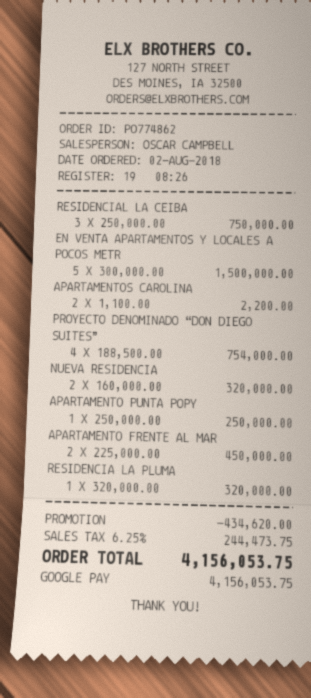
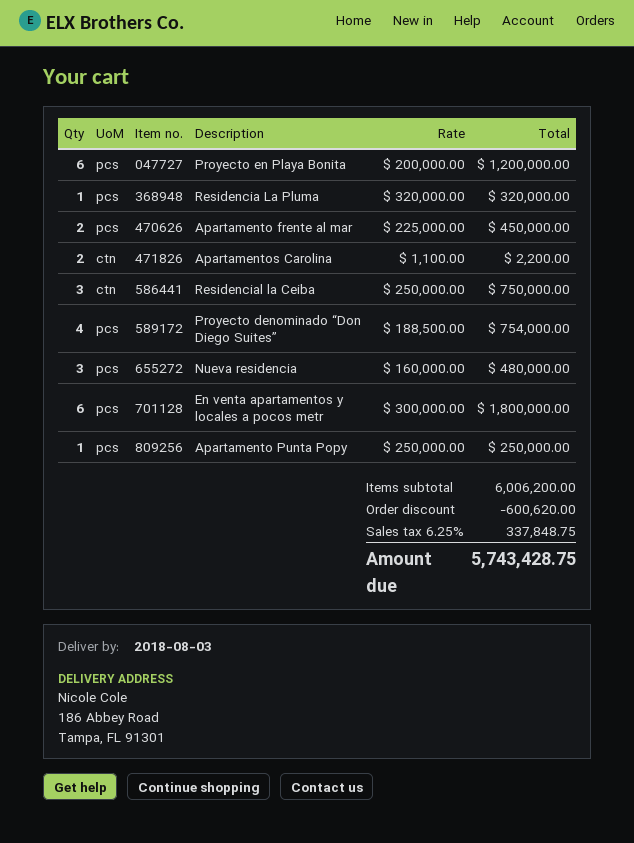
EN VENTA APARTAMENTOS Y LOCALES A POCOS METR: 5 x 300000.00 = 1500000.00 -> 6 x 300000.00 = 1800000.00
NUEVA RESIDENCIA: 2 x 160000.00 = 320000.00 -> 3 x 160000.00 = 480000.00
Proyecto en Playa Bonita: none -> 6 x 200000.00 = 1200000.00
discount: 434620.00 -> 600620.00
tax: 6.25% = 244473.75 -> 6.25% = 337848.75
total: 4156053.75 -> 5743428.75

